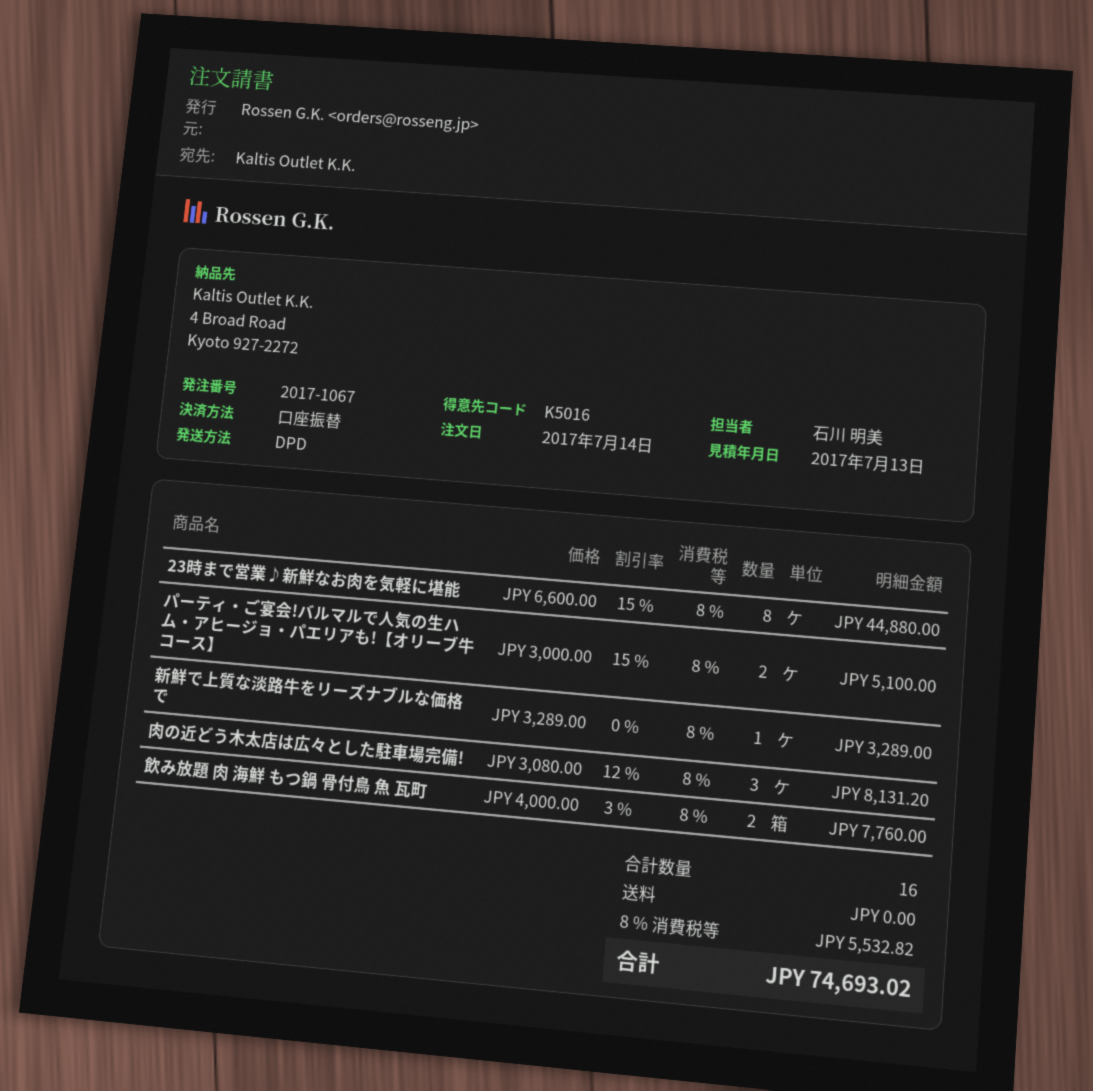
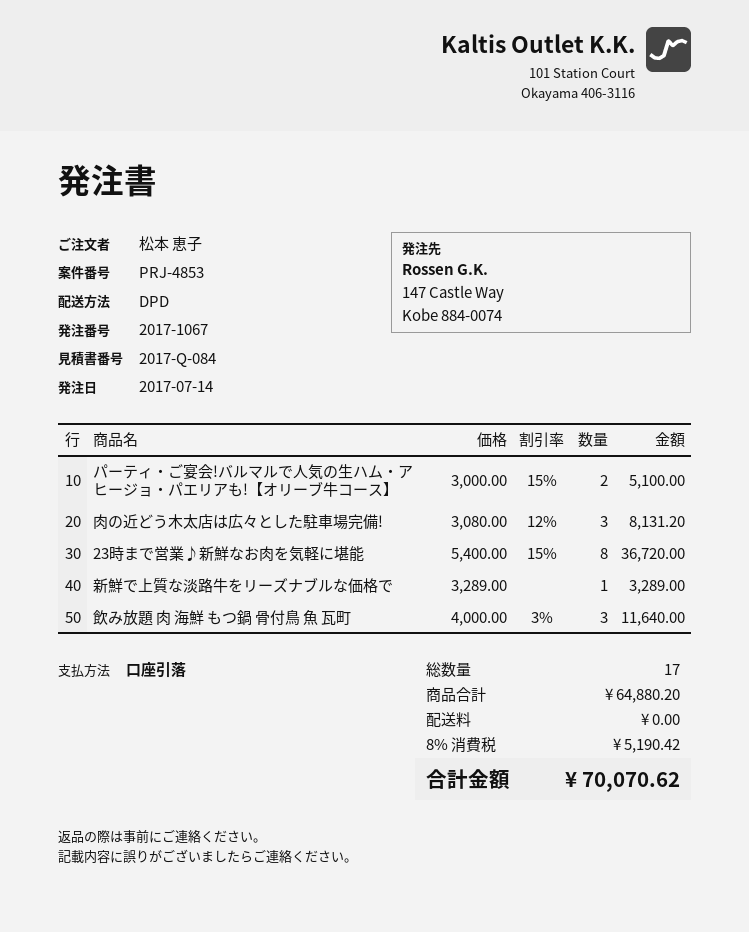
23時まで営業♪新鮮なお肉を気軽に堪能: 8 x 6600.00 - 15% = 44880.00 -> 8 x 5400.00 - 15% = 36720.00
飲み放題 肉 海鮮 もつ鍋 骨付鳥 魚 瓦町: 2 x 4000.00 - 3% = 7760.00 -> 3 x 4000.00 - 3% = 11640.00
total quantity: 16 -> 17
tax: 8% = 5532.82 -> 8% = 5190.42
total: 74693.02 -> 70070.62

